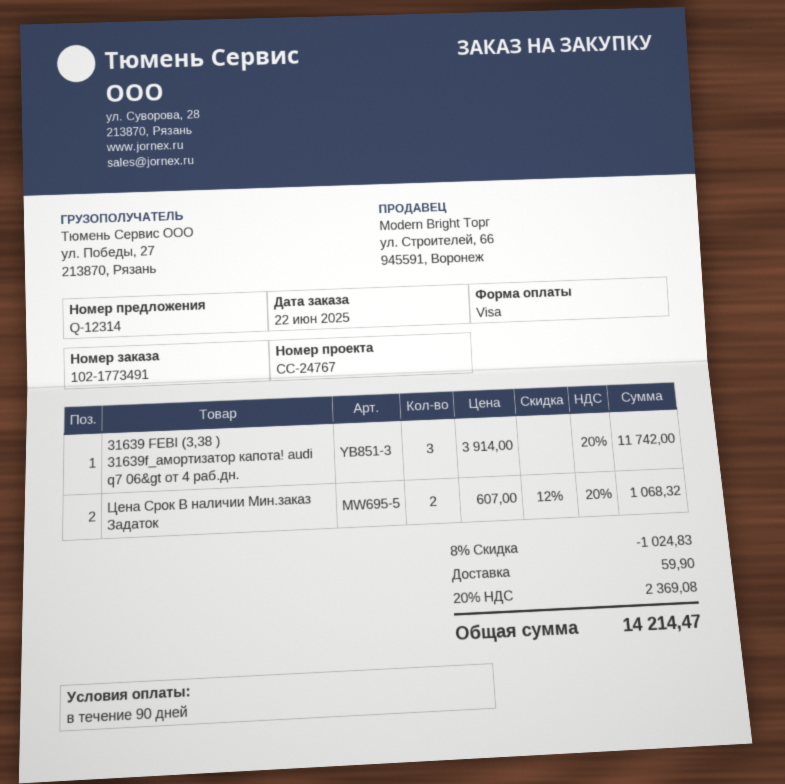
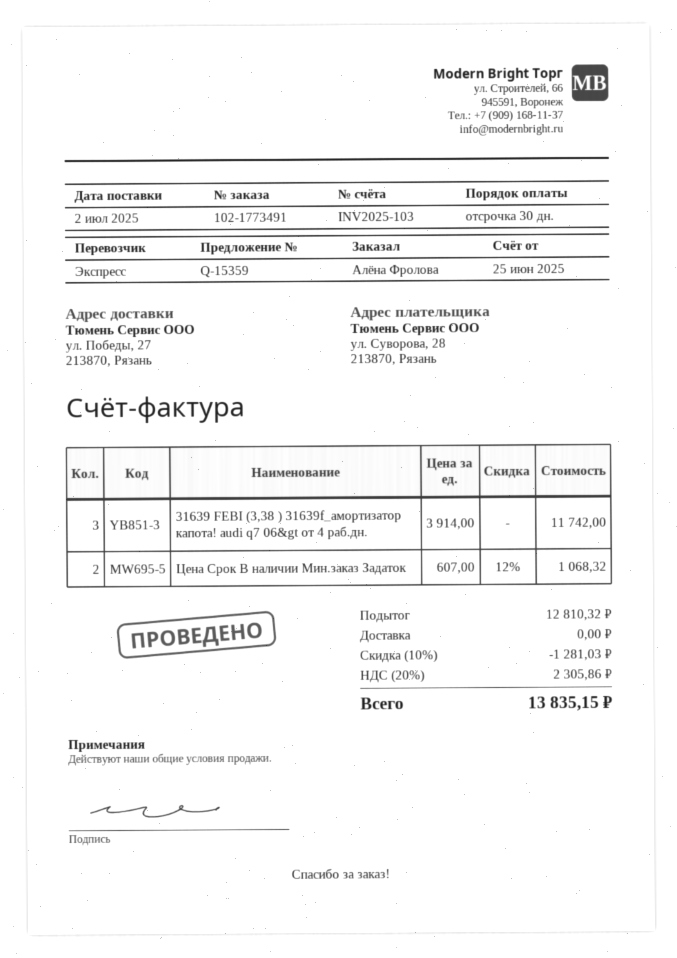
quote number: Q-12314 -> Q-15359
payment terms: 90 days -> 30 days
discount: 8% = 1024.83 -> 10% = 1281.03
shipping: 59.90 -> 0.00
tax: 20% = 2369.08 -> 20% = 2305.86
total: 14214.47 -> 13835.15

